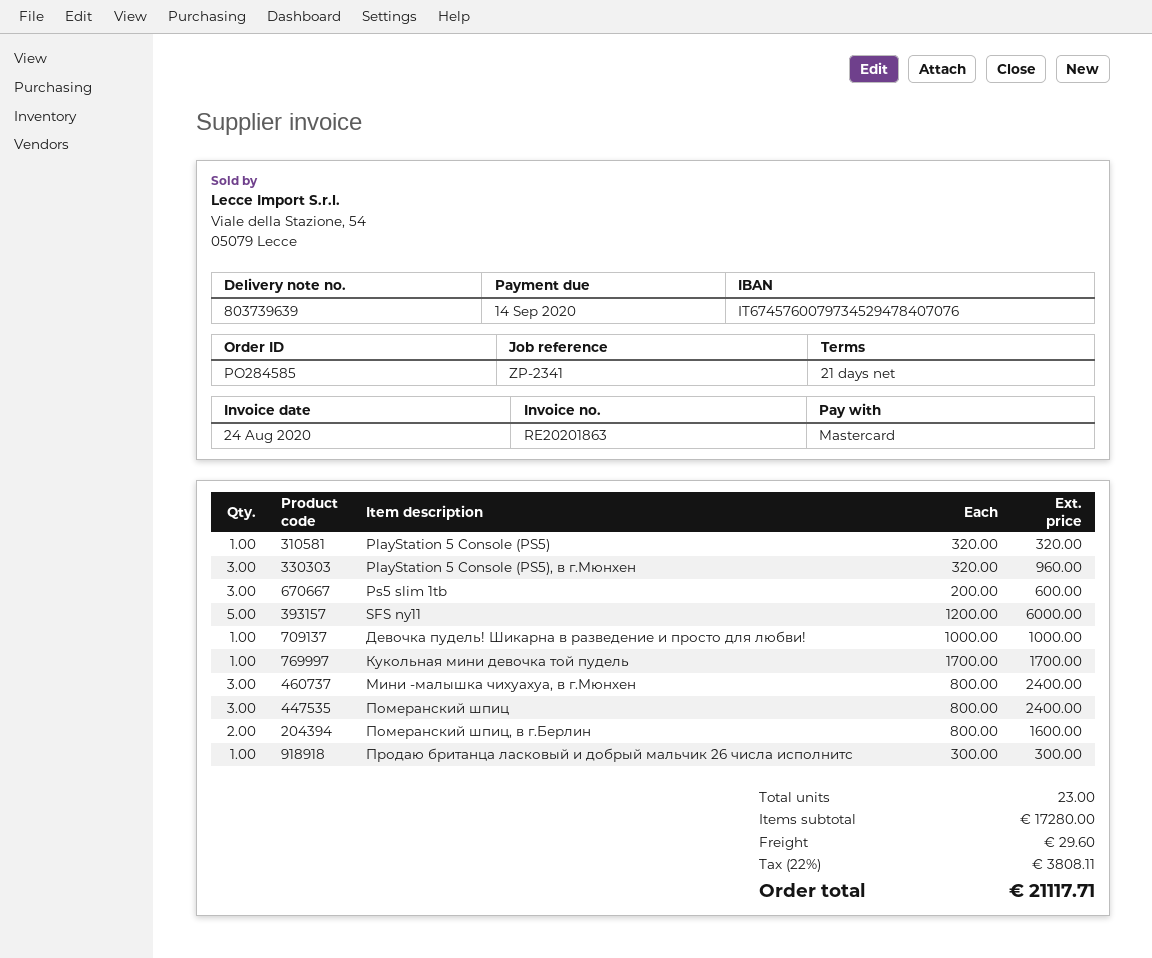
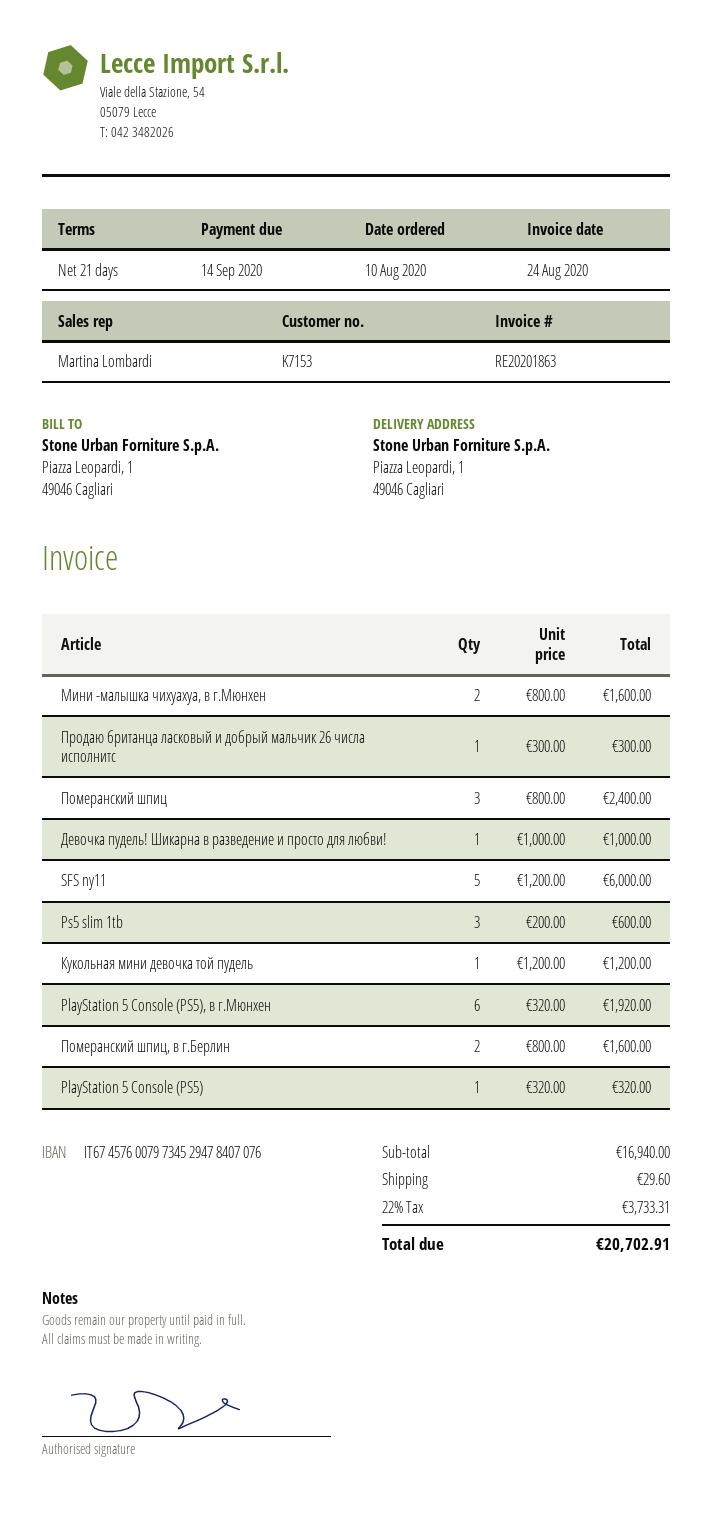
PlayStation 5 Console (PS5), в г.Мюнхен: 3 x 320.00 = 960.00 -> 6 x 320.00 = 1920.00
Кукольная мини девочка той пудель: 1 x 1700.00 = 1700.00 -> 1 x 1200.00 = 1200.00
Мини -малышка чихуахуа, в г.Мюнхен: 3 x 800.00 = 2400.00 -> 2 x 800.00 = 1600.00
subtotal: 17280.00 -> 16940.00
tax: 22% = 3808.11 -> 22% = 3733.31
total: 21117.71 -> 20702.91

